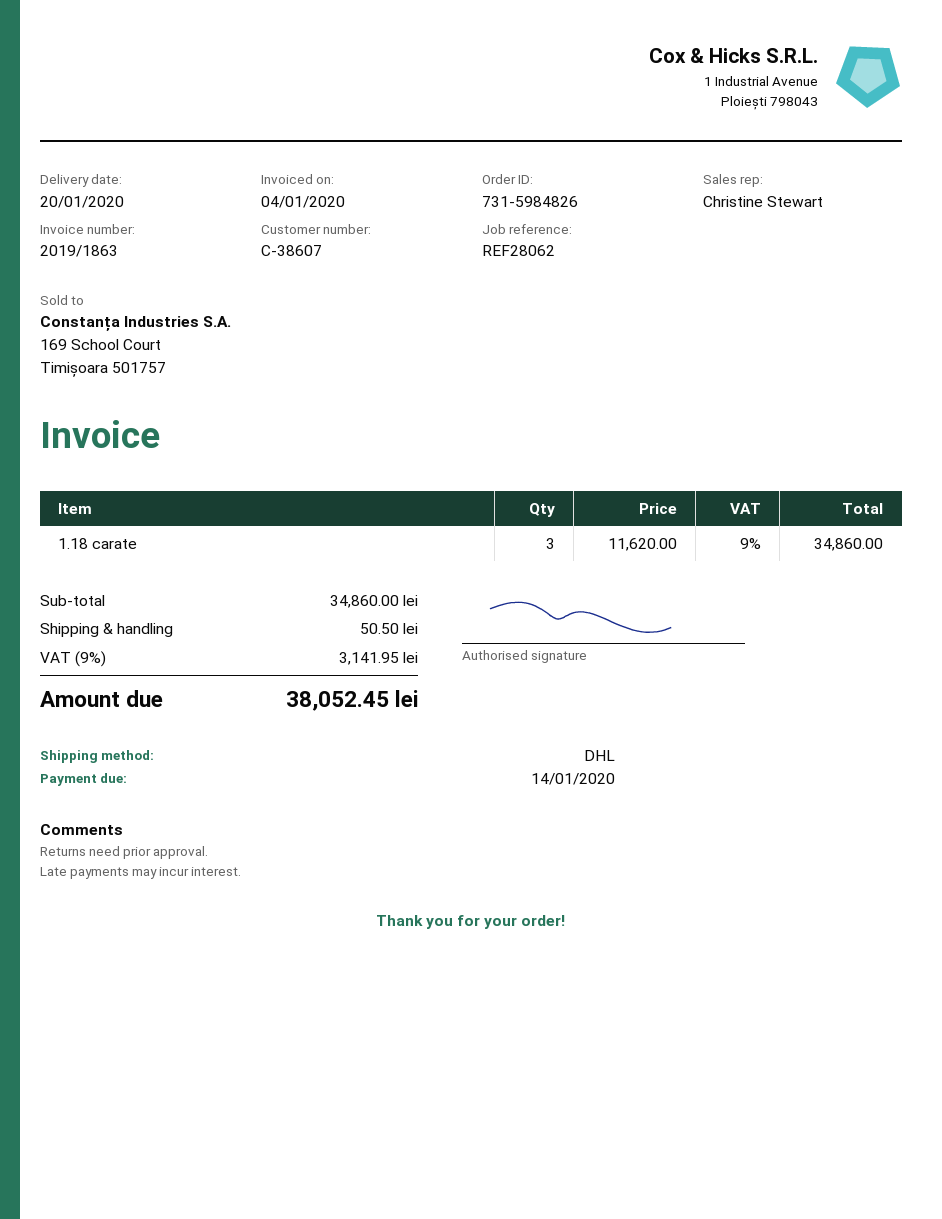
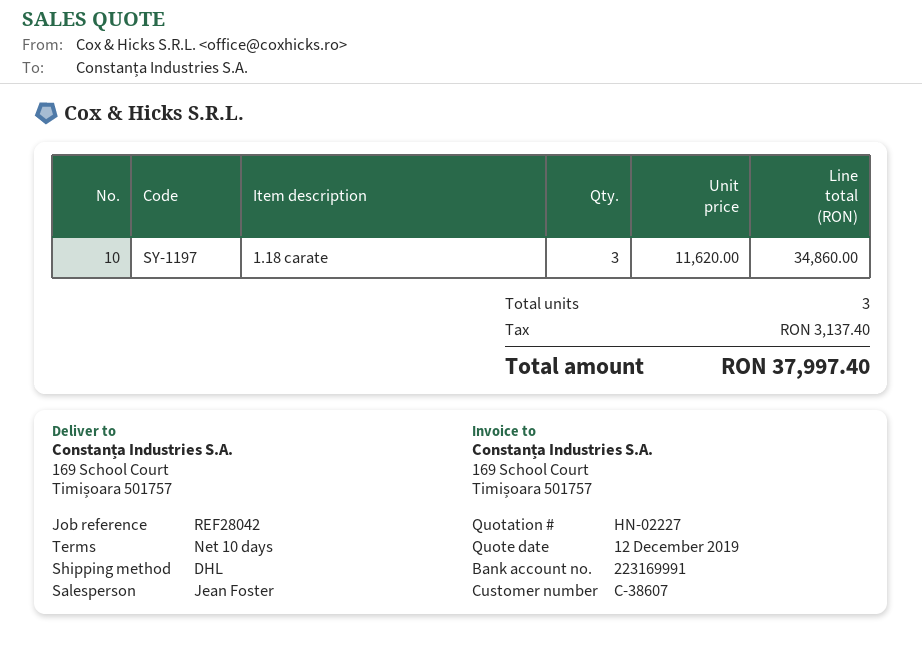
reference: REF28062 -> REF28042
sales rep: Christine Stewart -> Jean Foster
shipping: 50.50 -> none
tax: 3141.95 -> 3137.40
total: 38052.45 -> 37997.40

